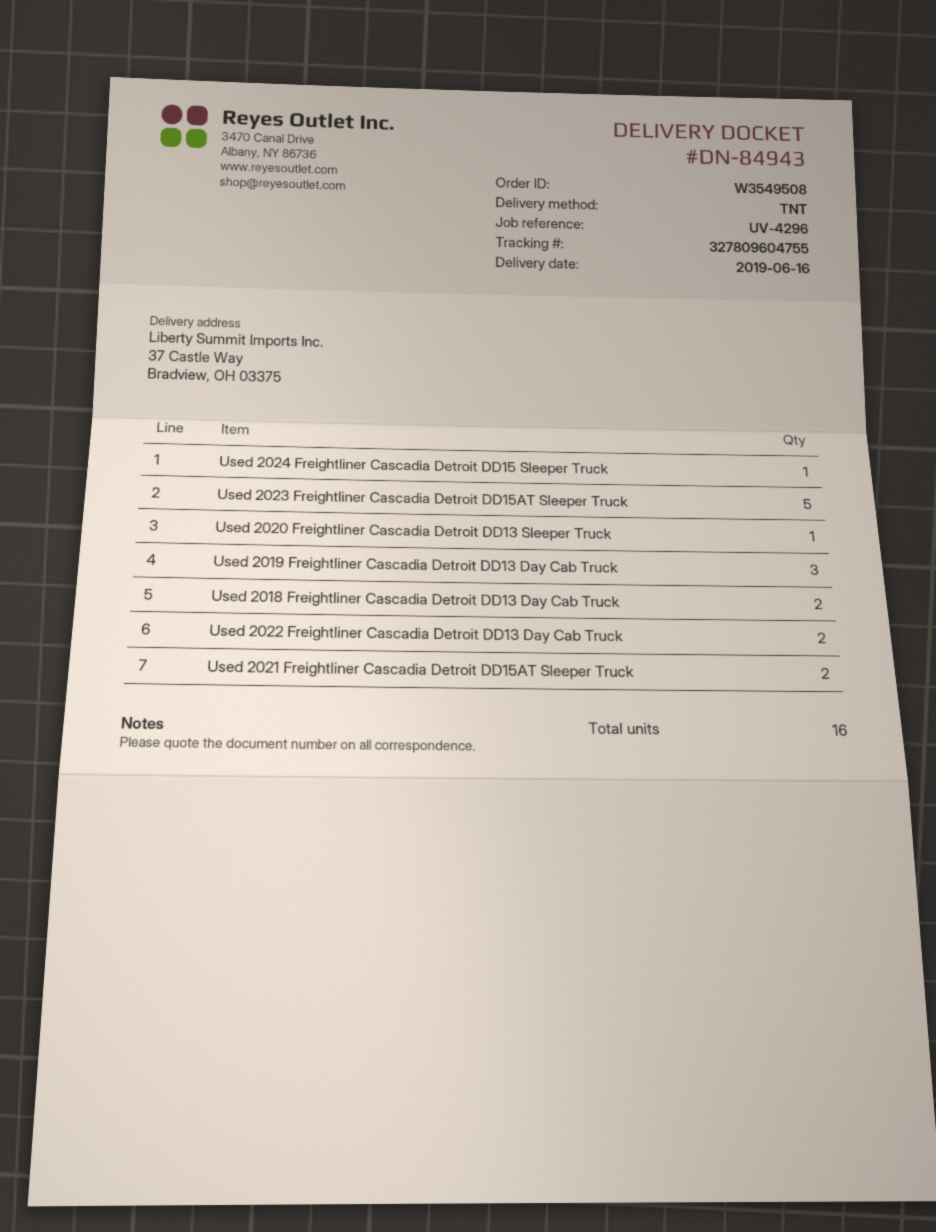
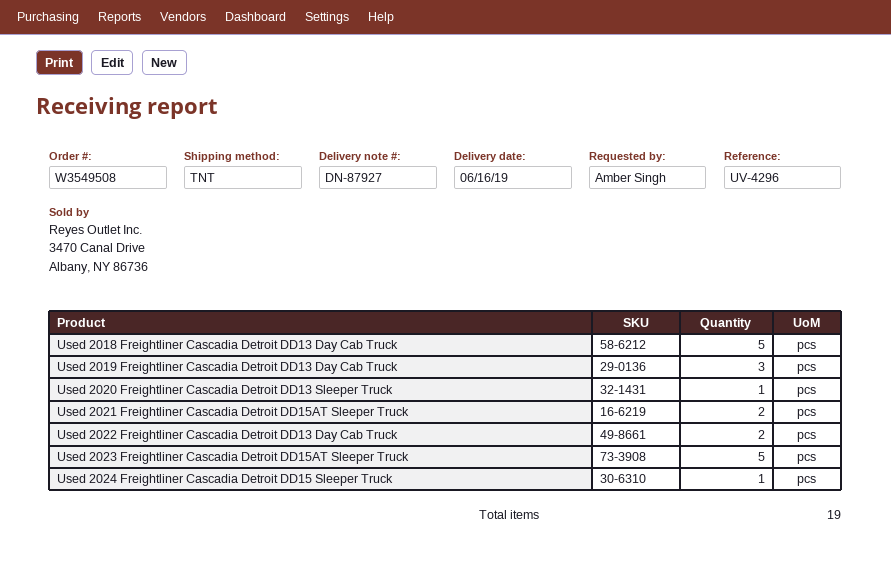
delivery note number: DN-84943 -> DN-87927
Used 2018 Freightliner Cascadia Detroit DD13 Day Cab Truck: 2 -> 5
total quantity: 16 -> 19

